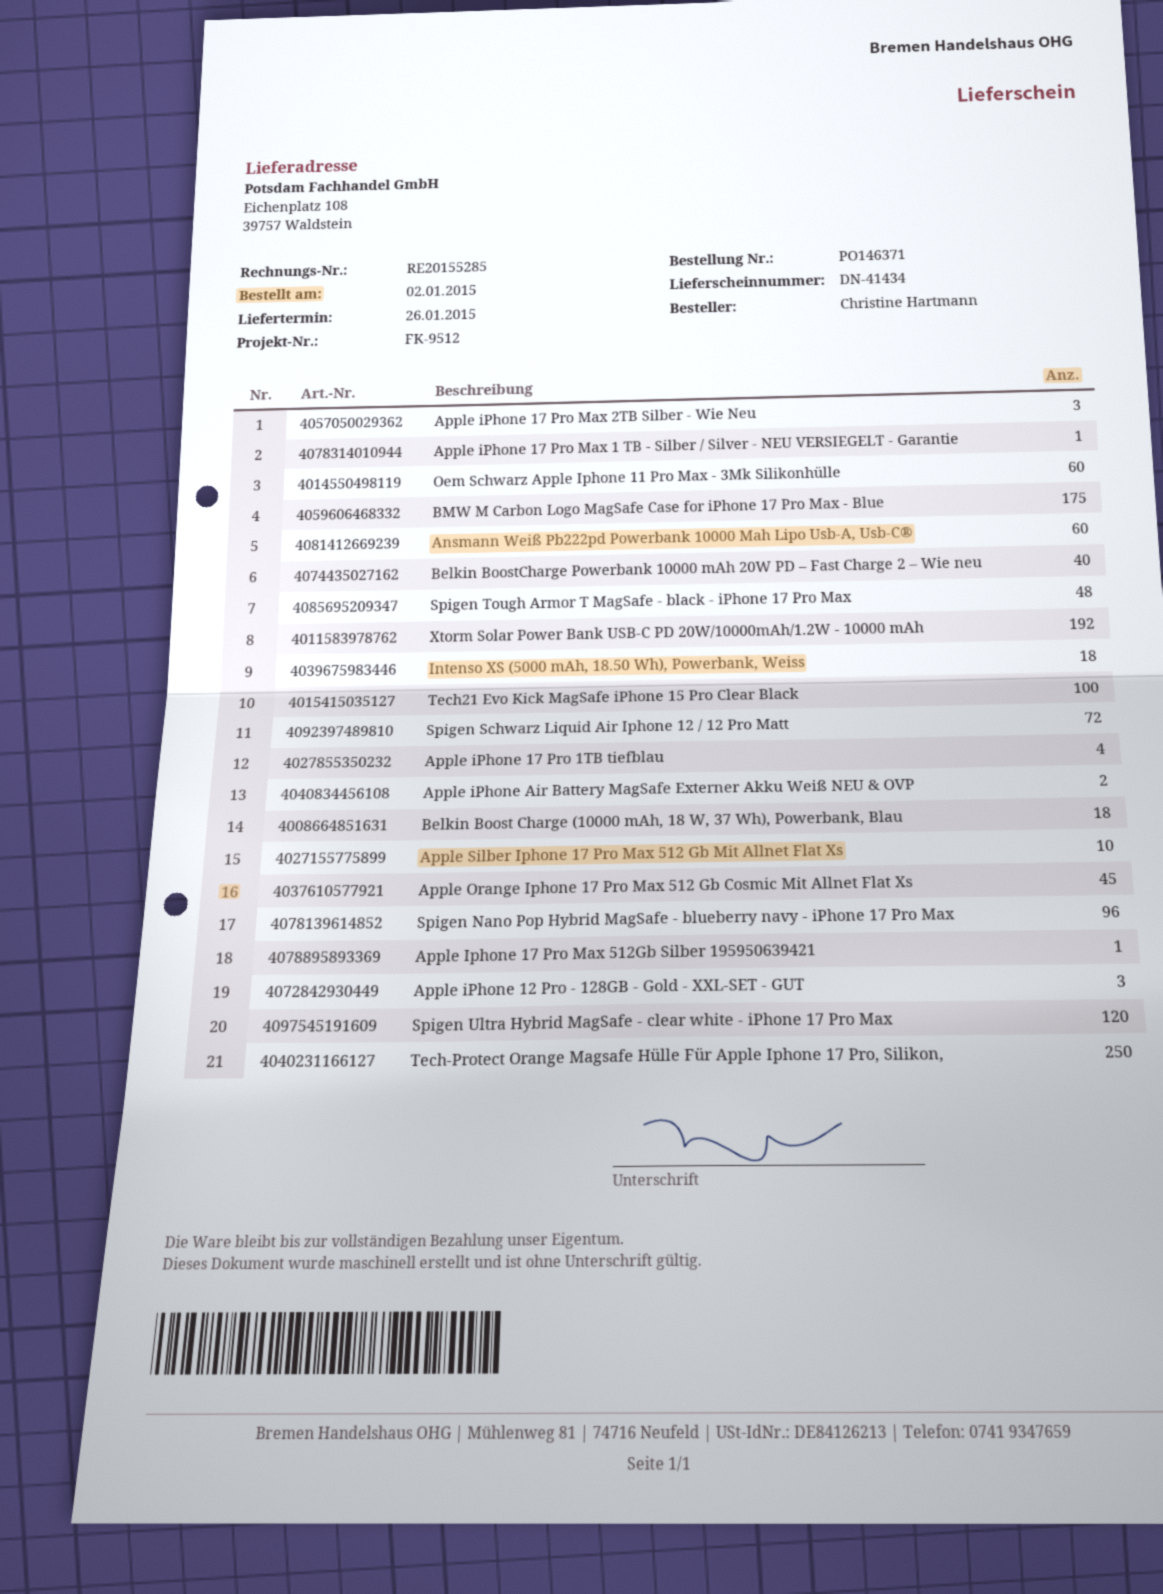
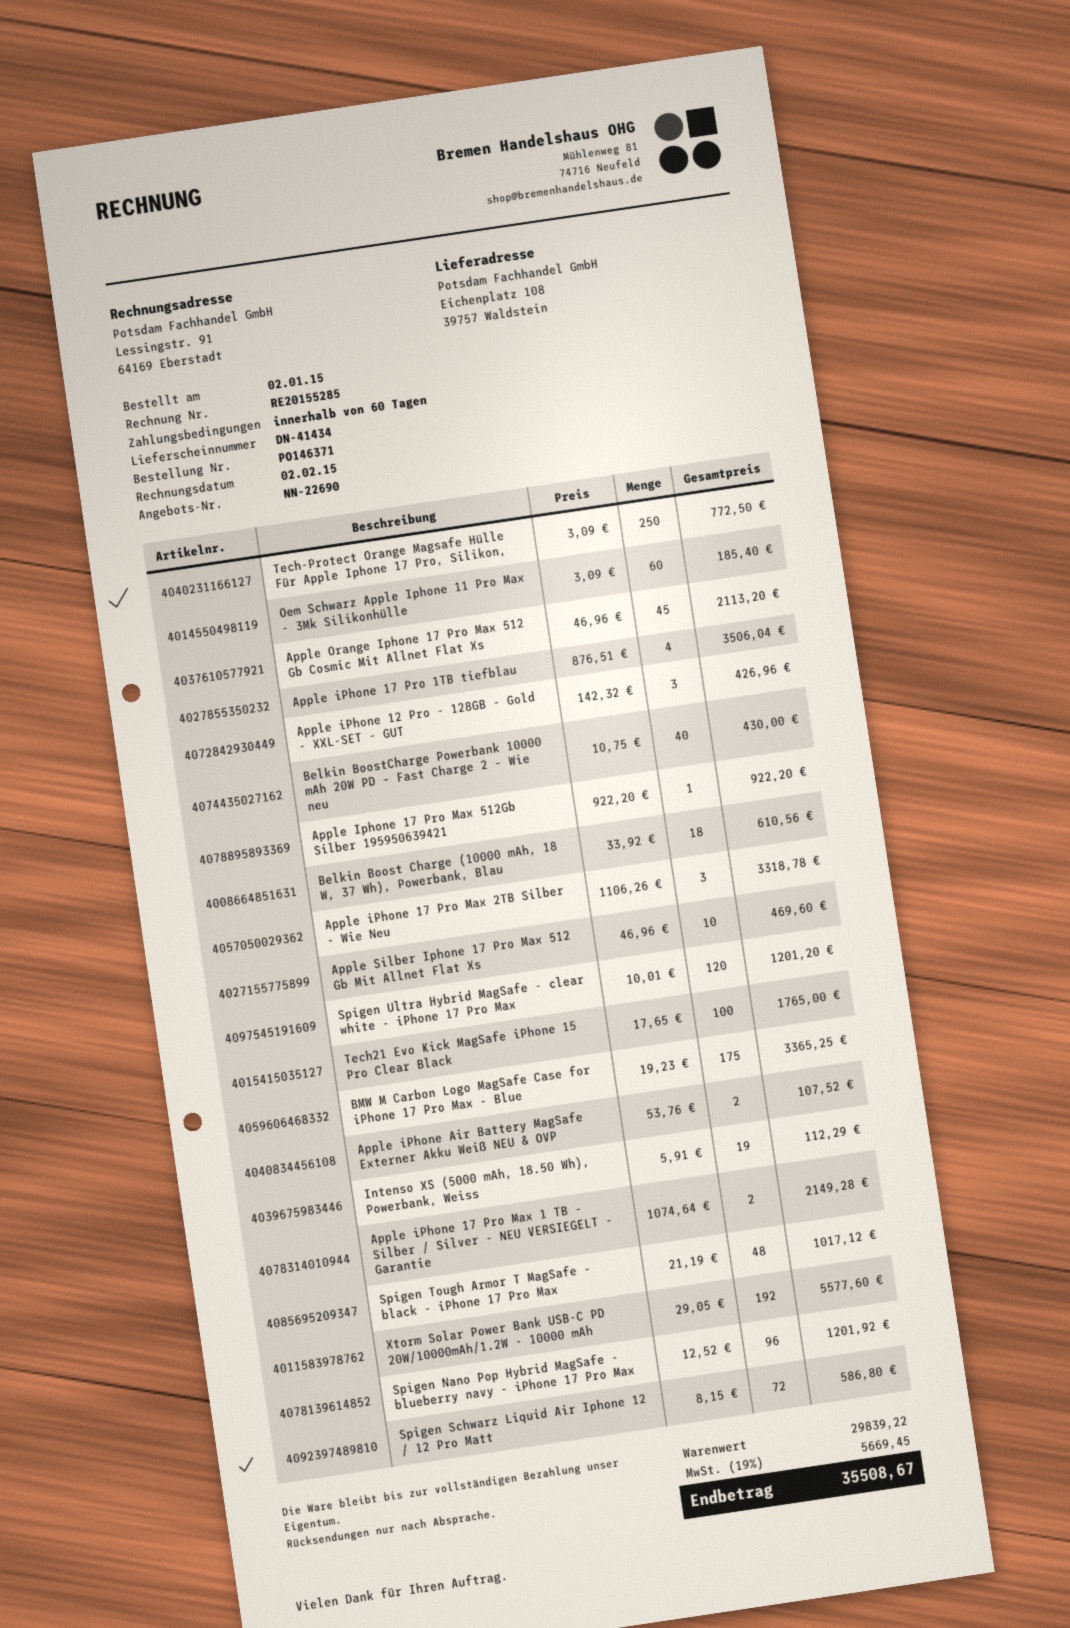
Apple iPhone 17 Pro Max 1 TB - Silber / Silver - NEU VERSIEGELT - Garantie: 1 -> 2
Ansmann Weiß Pb222pd Powerbank 10000 Mah Lipo Usb-A, Usb-C®: 60 -> none
Intenso XS (5000 mAh, 18.50 Wh), Powerbank, Weiss: 18 -> 19

